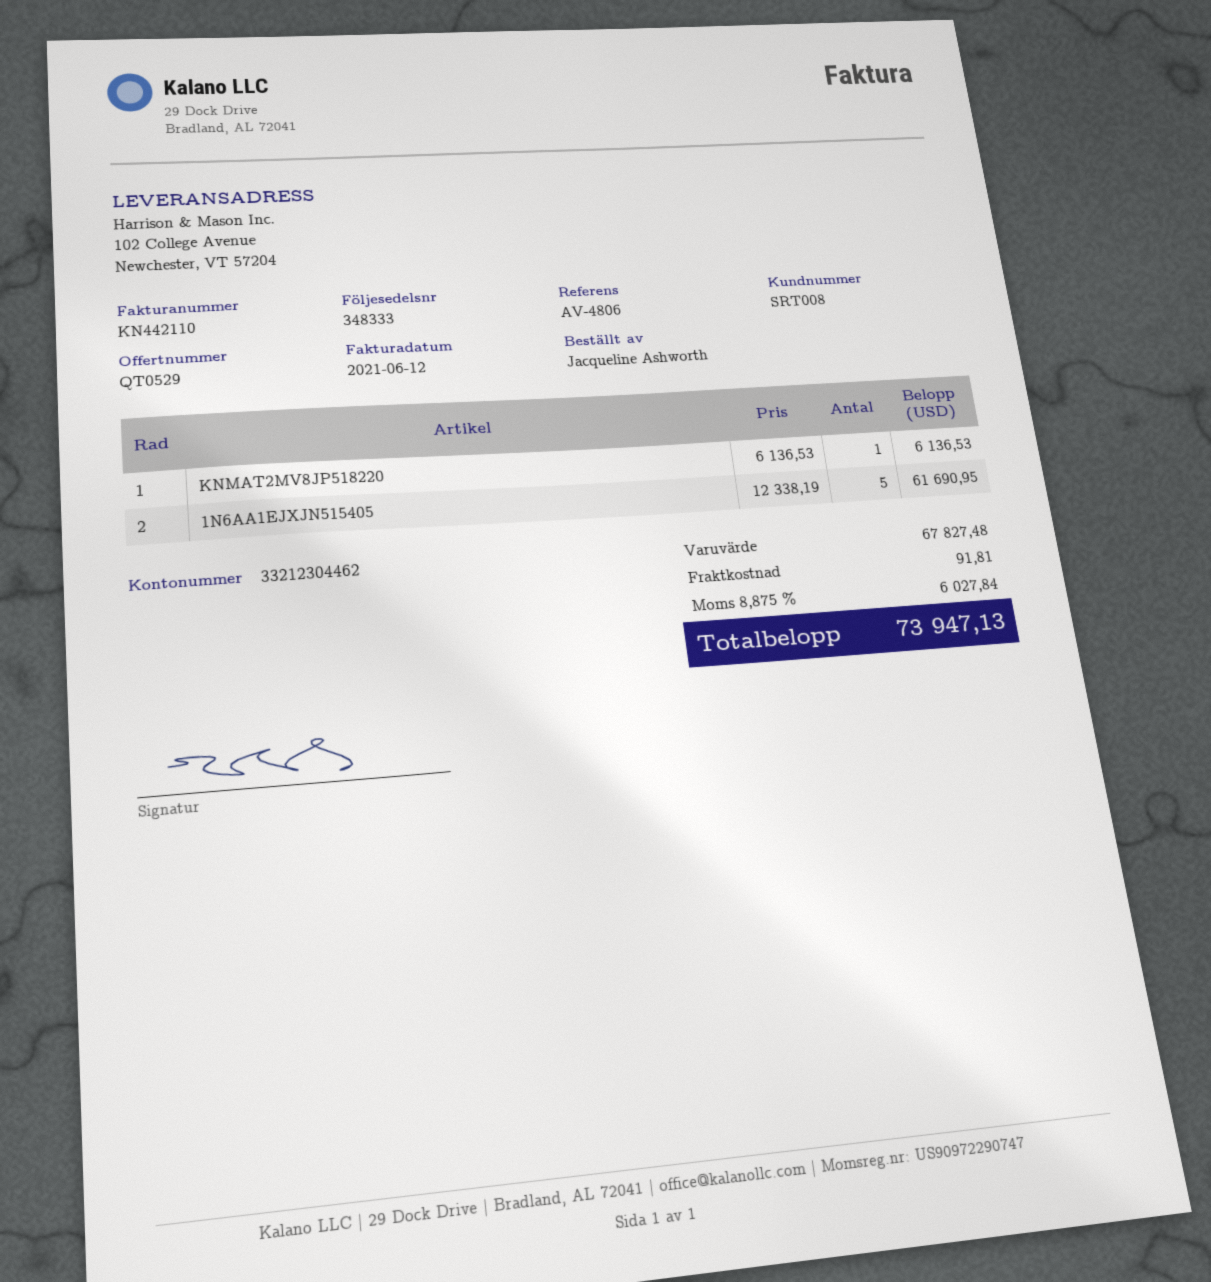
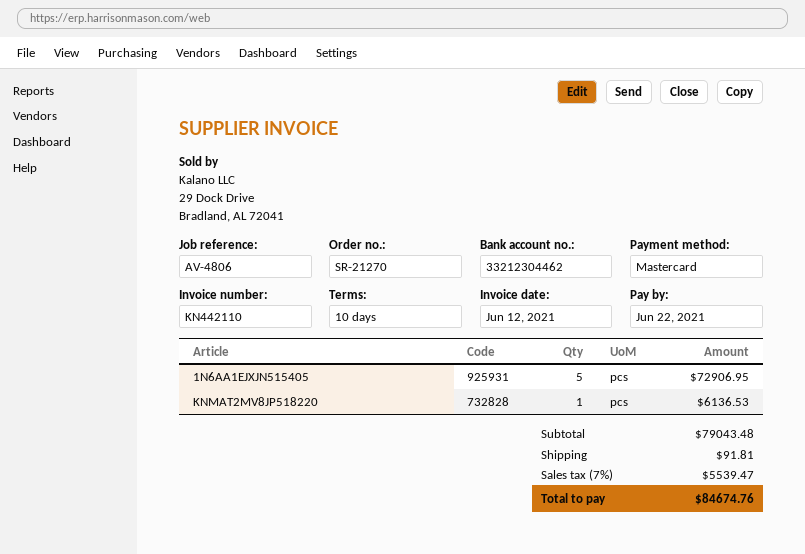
1N6AA1EJXJN515405: 5 for 61690.95 -> 5 for 72906.95
subtotal: 67827.48 -> 79043.48
tax: 8.875% = 6027.84 -> 7% = 5539.47
total: 73947.13 -> 84674.76

